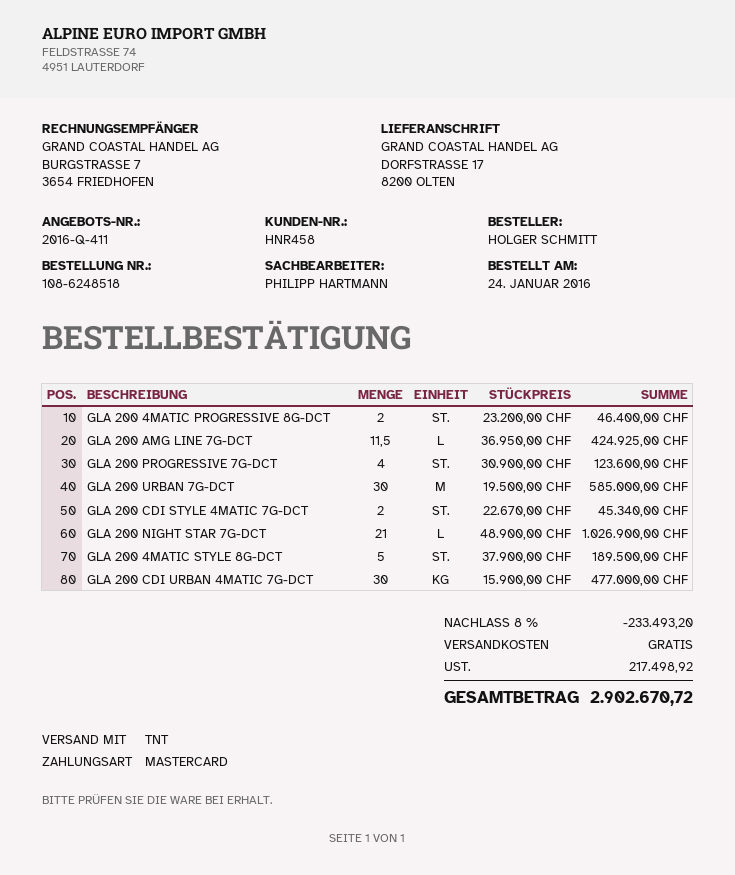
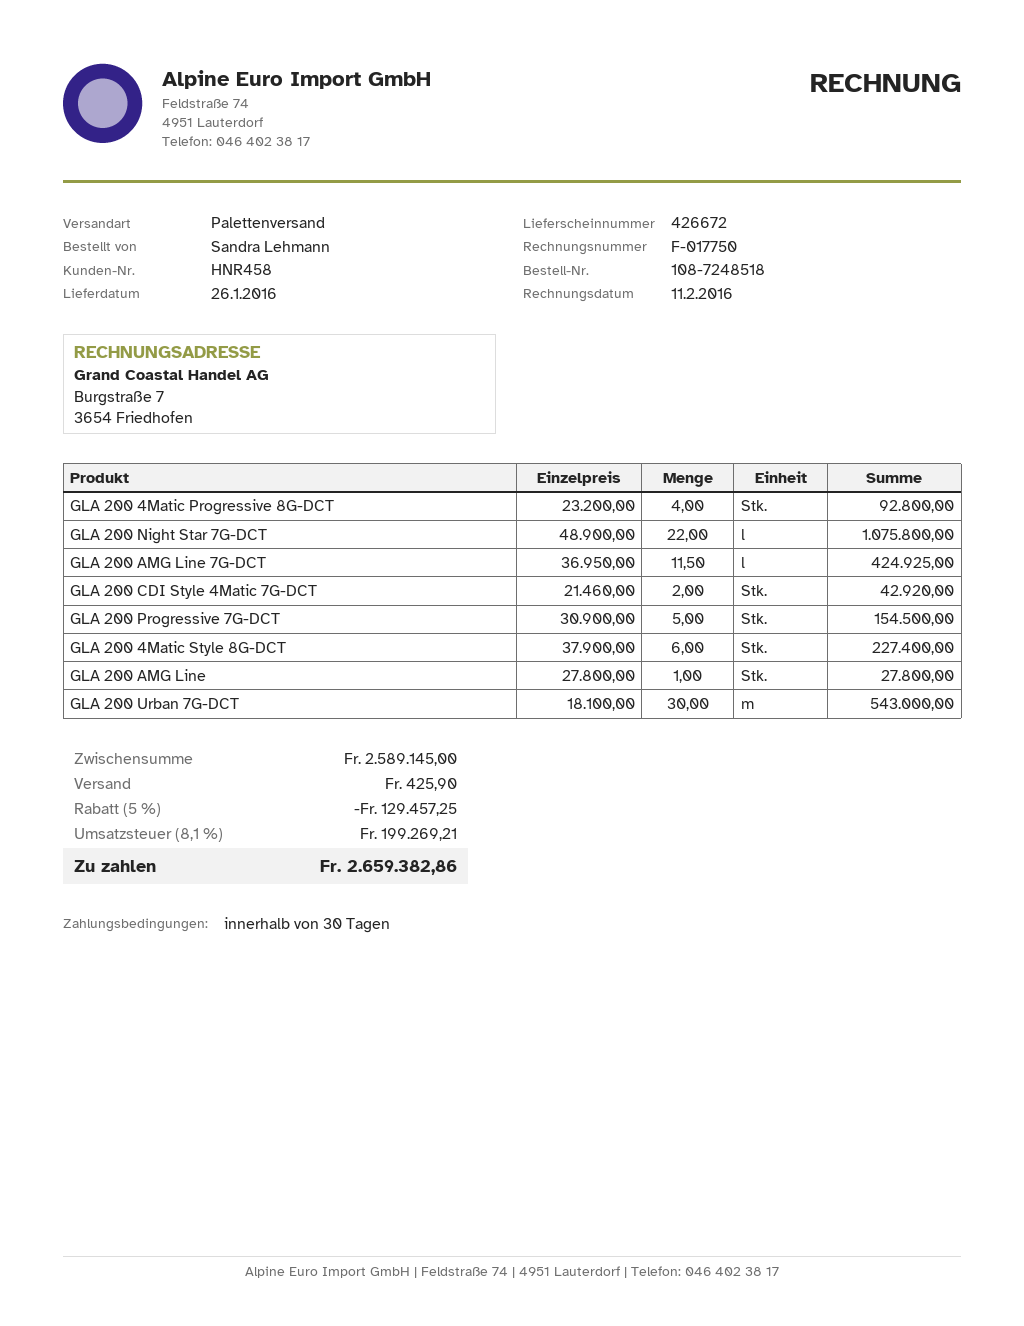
order number: 108-6248518 -> 108-7248518
ordered by: HOLGER SCHMITT -> Sandra Lehmann
shipping method: TNT -> pallet freight
GLA 200 4MATIC PROGRESSIVE 8G-DCT: 2 x 23200.00 = 46400.00 -> 4 x 23200.00 = 92800.00
GLA 200 PROGRESSIVE 7G-DCT: 4 x 30900.00 = 123600.00 -> 5 x 30900.00 = 154500.00
GLA 200 URBAN 7G-DCT: 30 x 19500.00 = 585000.00 -> 30 x 18100.00 = 543000.00
GLA 200 CDI STYLE 4MATIC 7G-DCT: 2 x 22670.00 = 45340.00 -> 2 x 21460.00 = 42920.00
GLA 200 NIGHT STAR 7G-DCT: 21 x 48900.00 = 1026900.00 -> 22 x 48900.00 = 1075800.00
GLA 200 4MATIC STYLE 8G-DCT: 5 x 37900.00 = 189500.00 -> 6 x 37900.00 = 227400.00
GLA 200 CDI URBAN 4MATIC 7G-DCT: 30 x 15900.00 = 477000.00 -> none
GLA 200 AMG Line: none -> 1 x 27800.00 = 27800.00
discount: 8% = 233493.20 -> 5% = 129457.25
shipping: 0.00 -> 425.90
tax: 217498.92 -> 199269.21
total: 2902670.72 -> 2659382.86

